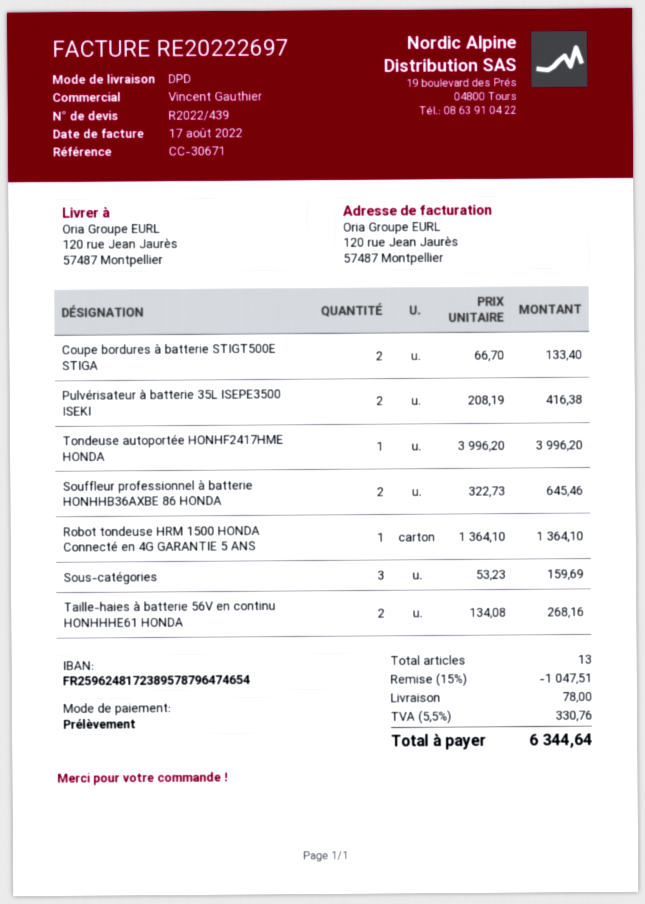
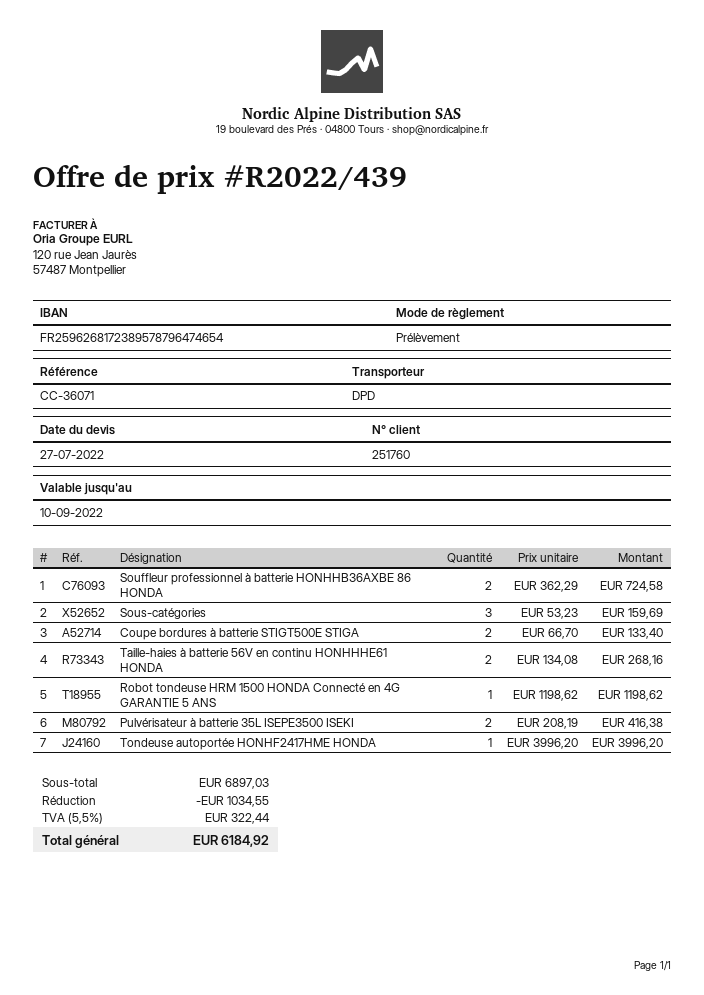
reference: CC-30671 -> CC-36071
bank account: FR2596248172389578796474654 -> FR2596268172389578796474654
Souffleur professionnel à batterie HONHHB36AXBE 86 HONDA: 2 x 322.73 = 645.46 -> 2 x 362.29 = 724.58
Robot tondeuse HRM 1500 HONDA Connecté en 4G GARANTIE 5 ANS: 1 x 1364.10 = 1364.10 -> 1 x 1198.62 = 1198.62
discount: 1047.51 -> 1034.55
shipping: 78.00 -> none
tax: 5.5% = 330.76 -> 5.5% = 322.44
total: 6344.64 -> 6184.92

